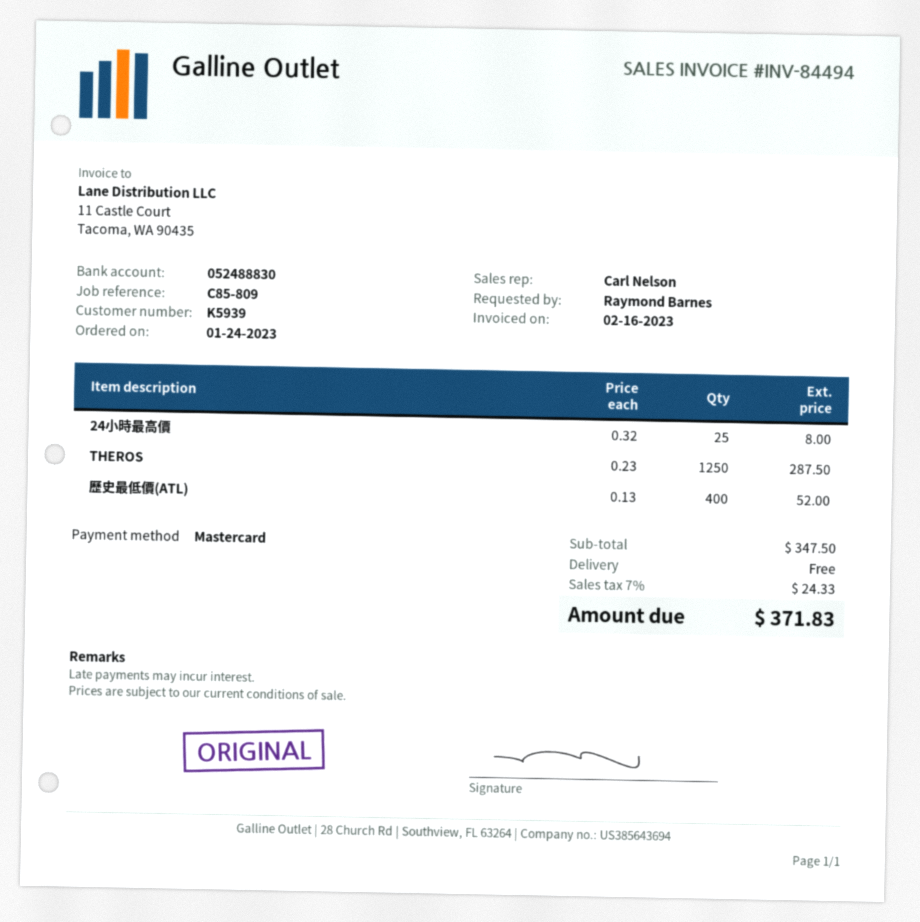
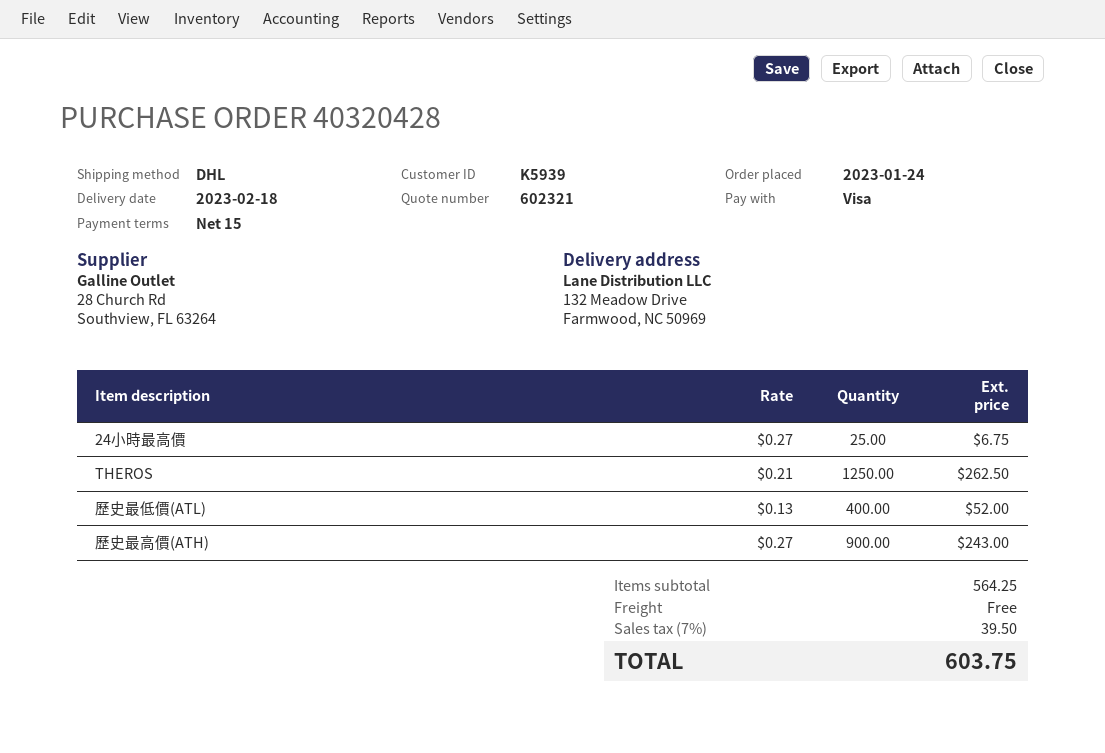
payment method: Mastercard -> Visa
24小時最高價: 25 x 0.32 = 8.00 -> 25 x 0.27 = 6.75
THEROS: 1250 x 0.23 = 287.50 -> 1250 x 0.21 = 262.50
歷史最高價(ATH): none -> 900 x 0.27 = 243.00
subtotal: 347.50 -> 564.25
tax: 7% = 24.33 -> 7% = 39.50
total: 371.83 -> 603.75

